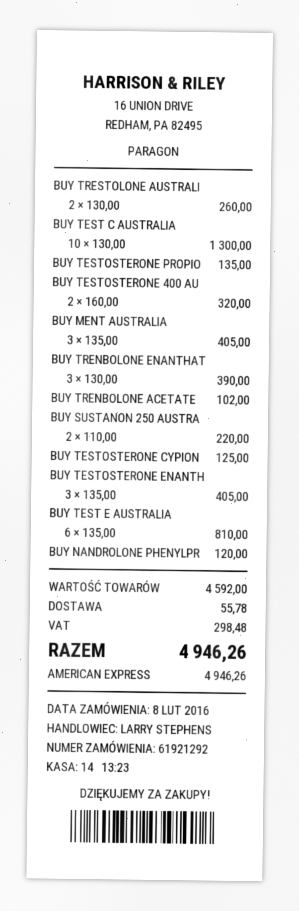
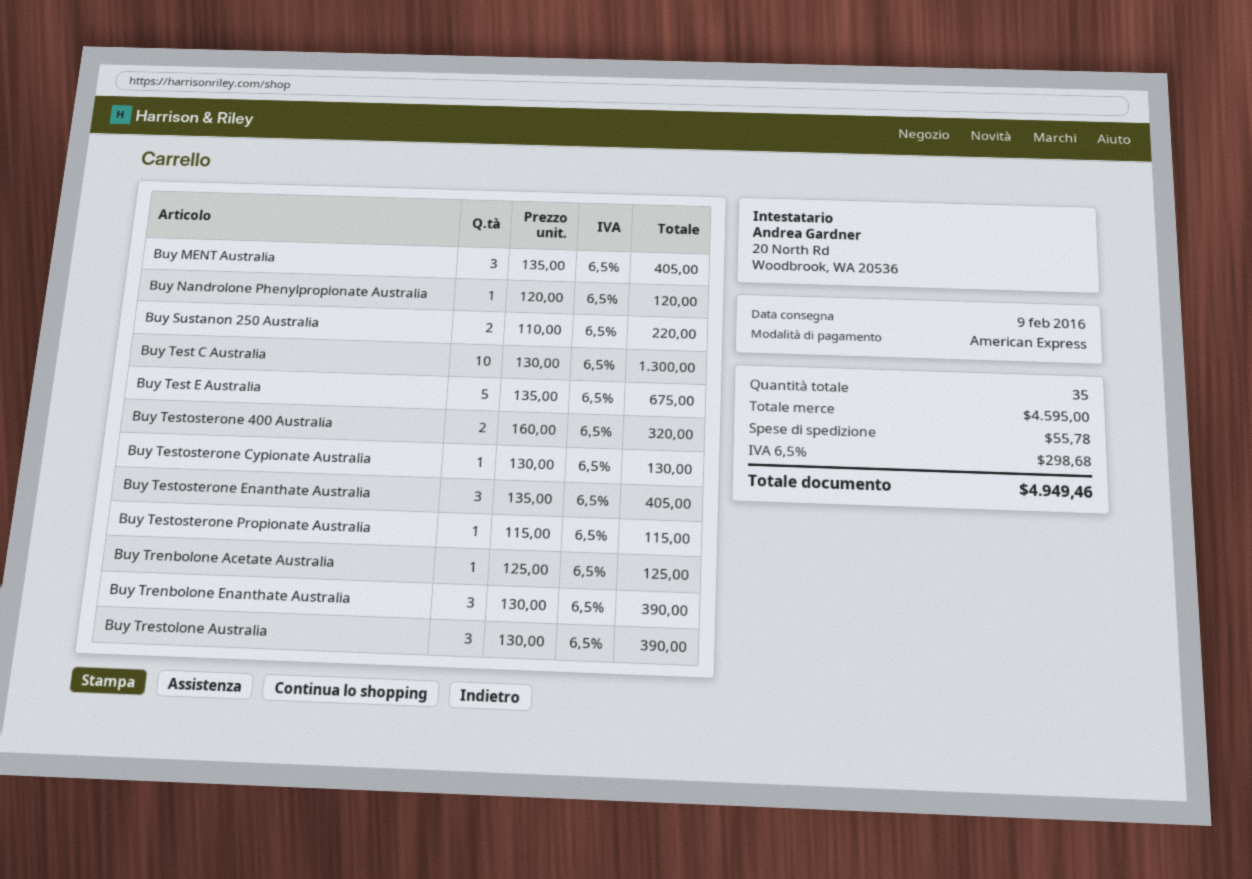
BUY TRESTOLONE AUSTRALI: 2 x 130.00 = 260.00 -> 3 x 130.00 = 390.00
BUY TESTOSTERONE PROPIO: 1 x 135.00 = 135.00 -> 1 x 115.00 = 115.00
BUY TRENBOLONE ACETATE: 1 x 102.00 = 102.00 -> 1 x 125.00 = 125.00
BUY TESTOSTERONE CYPION: 1 x 125.00 = 125.00 -> 1 x 130.00 = 130.00
BUY TEST E AUSTRALIA: 6 x 135.00 = 810.00 -> 5 x 135.00 = 675.00
subtotal: 4592.00 -> 4595.00
tax: 298.48 -> 298.68
total: 4946.26 -> 4949.46

